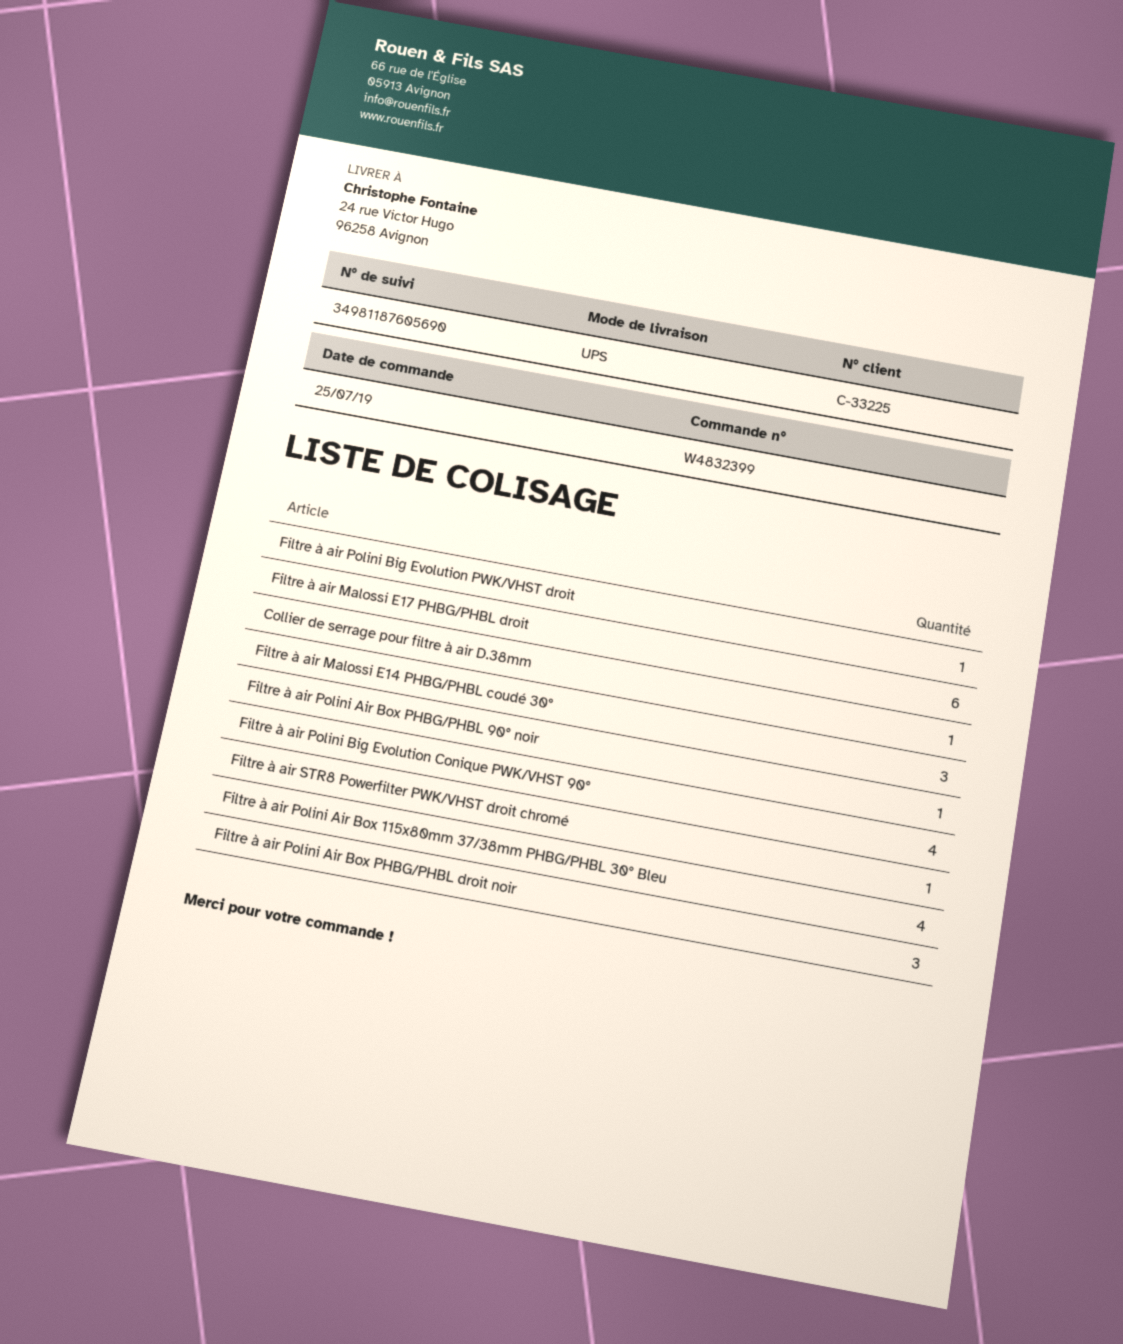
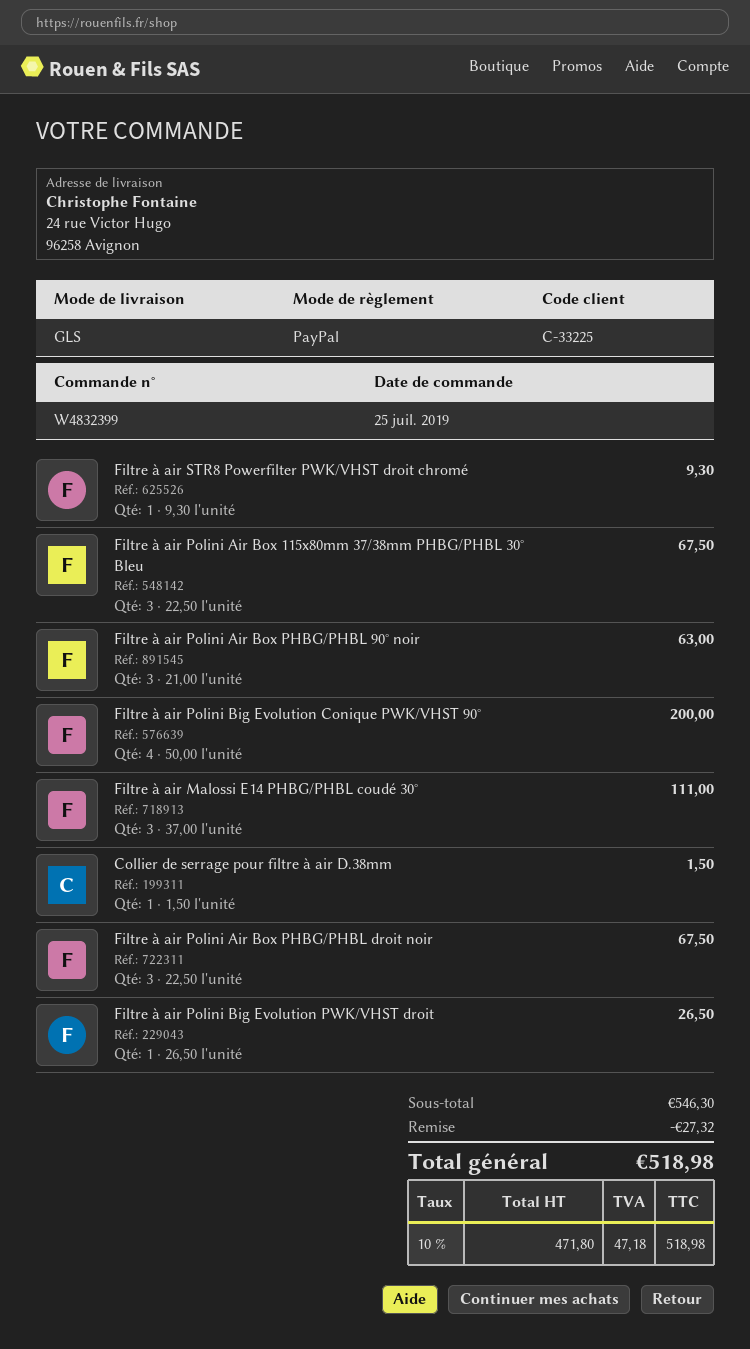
shipping method: UPS -> GLS
Filtre à air Malossi E17 PHBG/PHBL droit: 6 -> none
Filtre à air Polini Air Box PHBG/PHBL 90° noir: 1 -> 3
Filtre à air Polini Air Box 115x80mm 37/38mm PHBG/PHBL 30° Bleu: 4 -> 3

